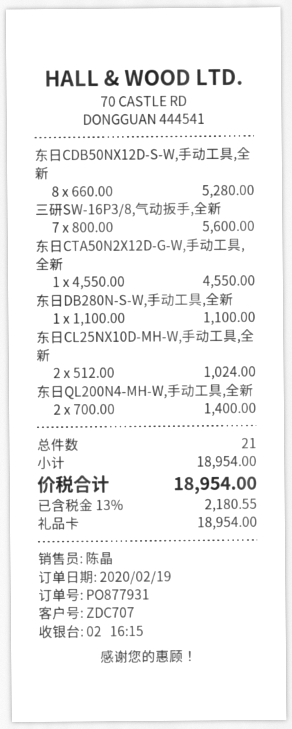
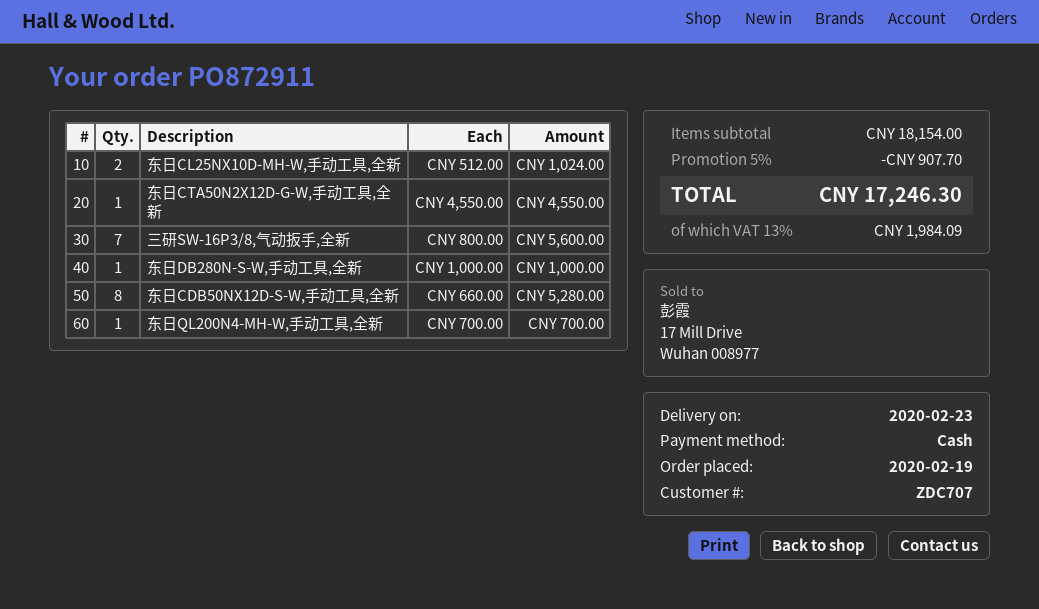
order number: PO877931 -> PO872911
payment method: gift card -> cash
东日DB280N-S-W,手动工具,全新: 1 x 1100.00 = 1100.00 -> 1 x 1000.00 = 1000.00
东日QL200N4-MH-W,手动工具,全新: 2 x 700.00 = 1400.00 -> 1 x 700.00 = 700.00
subtotal: 18954.00 -> 18154.00
discount: none -> 5% = 907.70
tax: 13% = 2180.55 -> 13% = 1984.09
total: 18954.00 -> 17246.30

